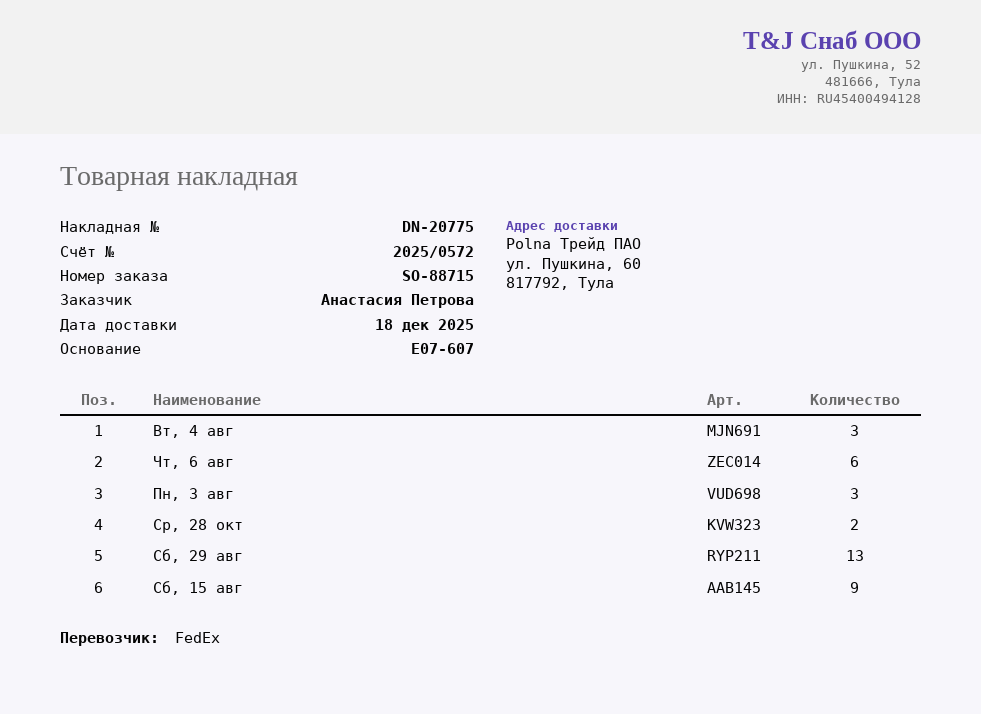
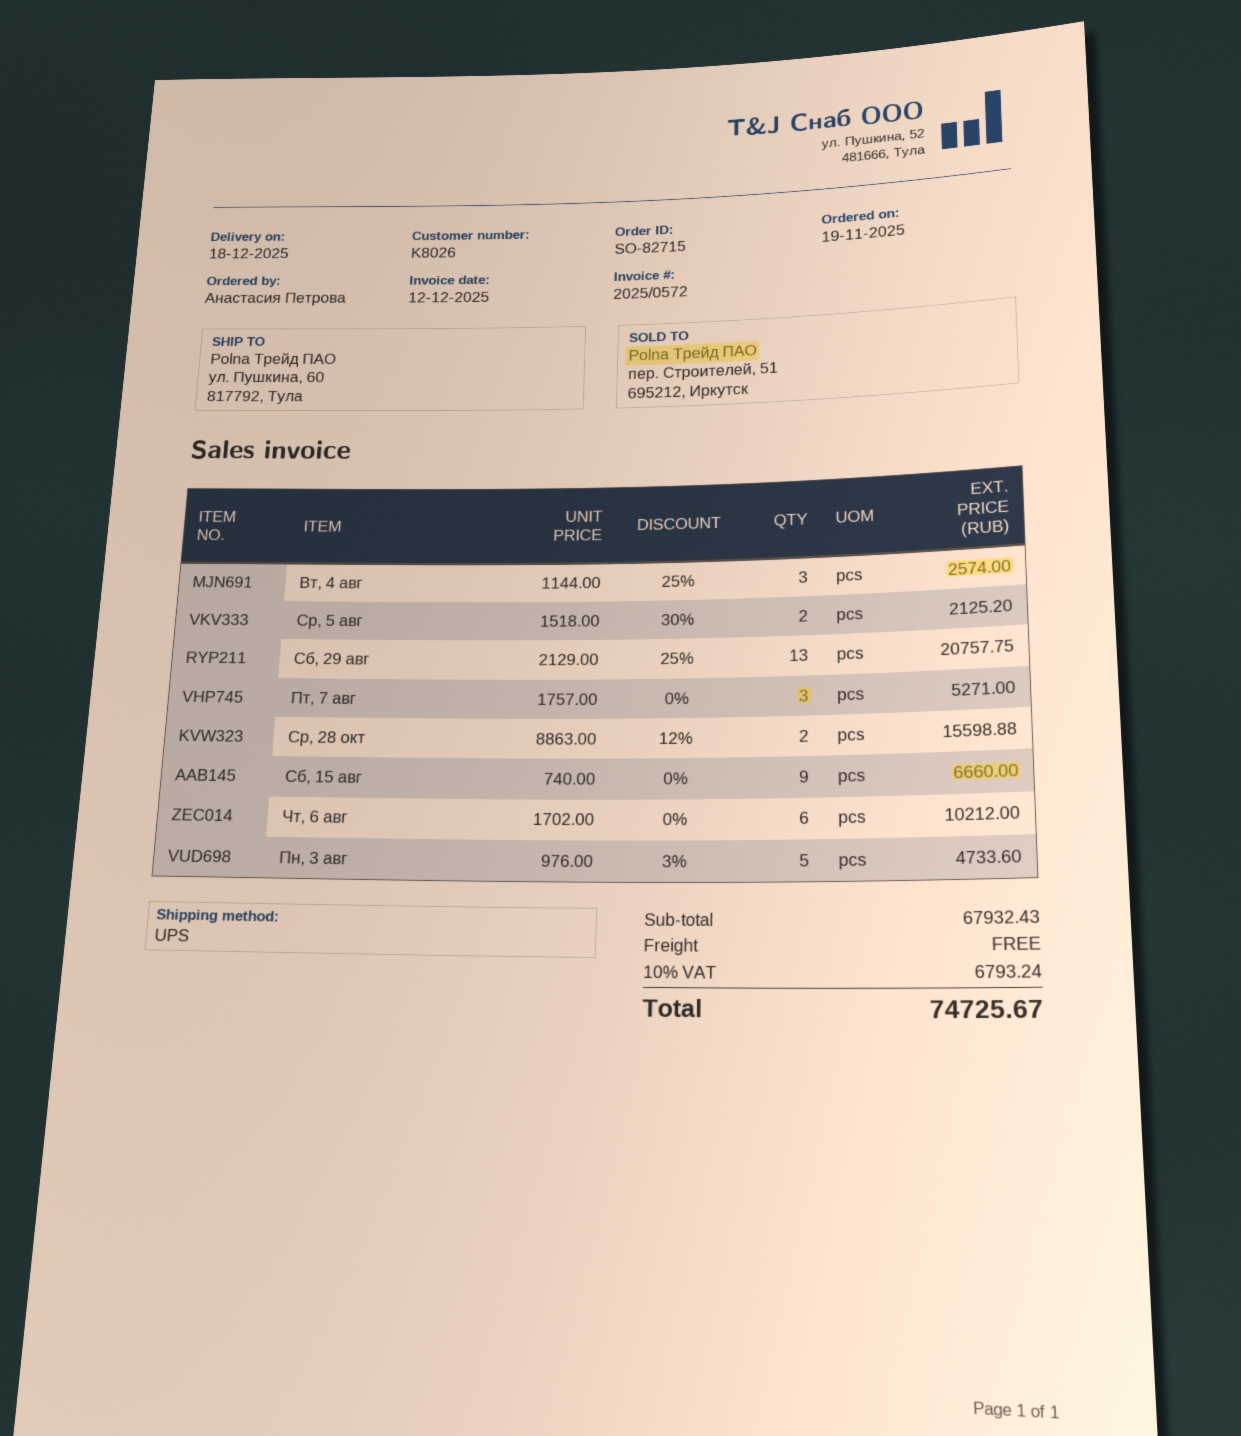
order number: SO-88715 -> SO-82715
shipping method: FedEx -> UPS
Пн, 3 авг: 3 -> 5
Ср, 5 авг: none -> 2
Пт, 7 авг: none -> 3

